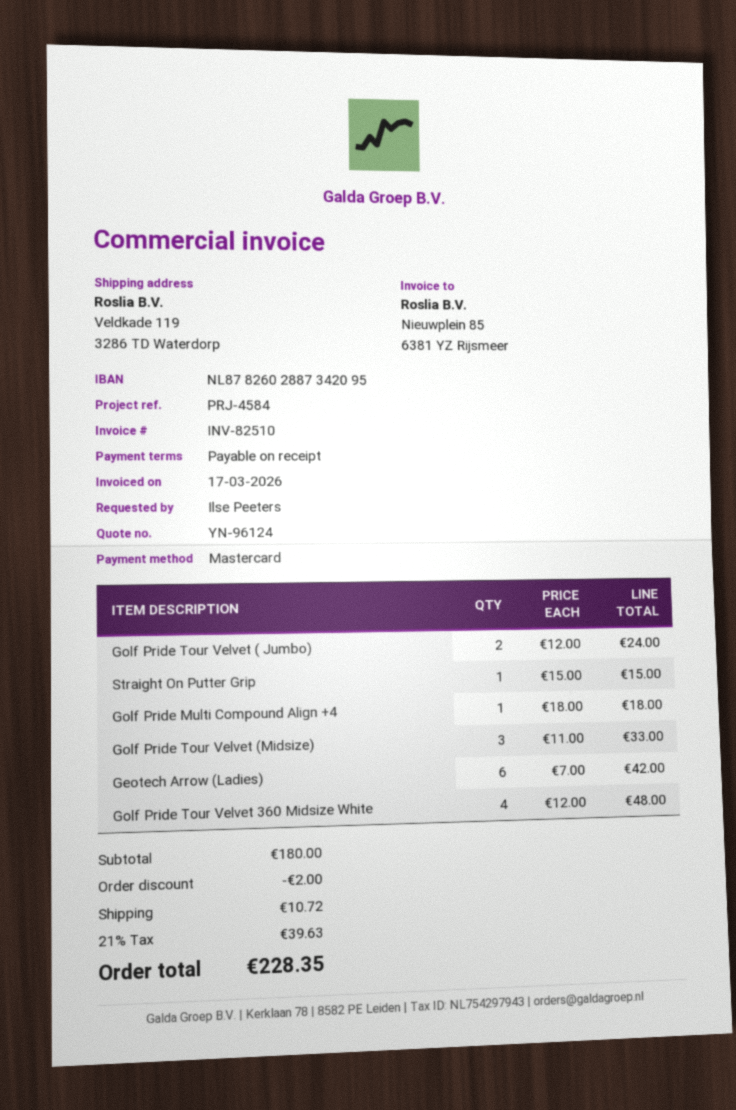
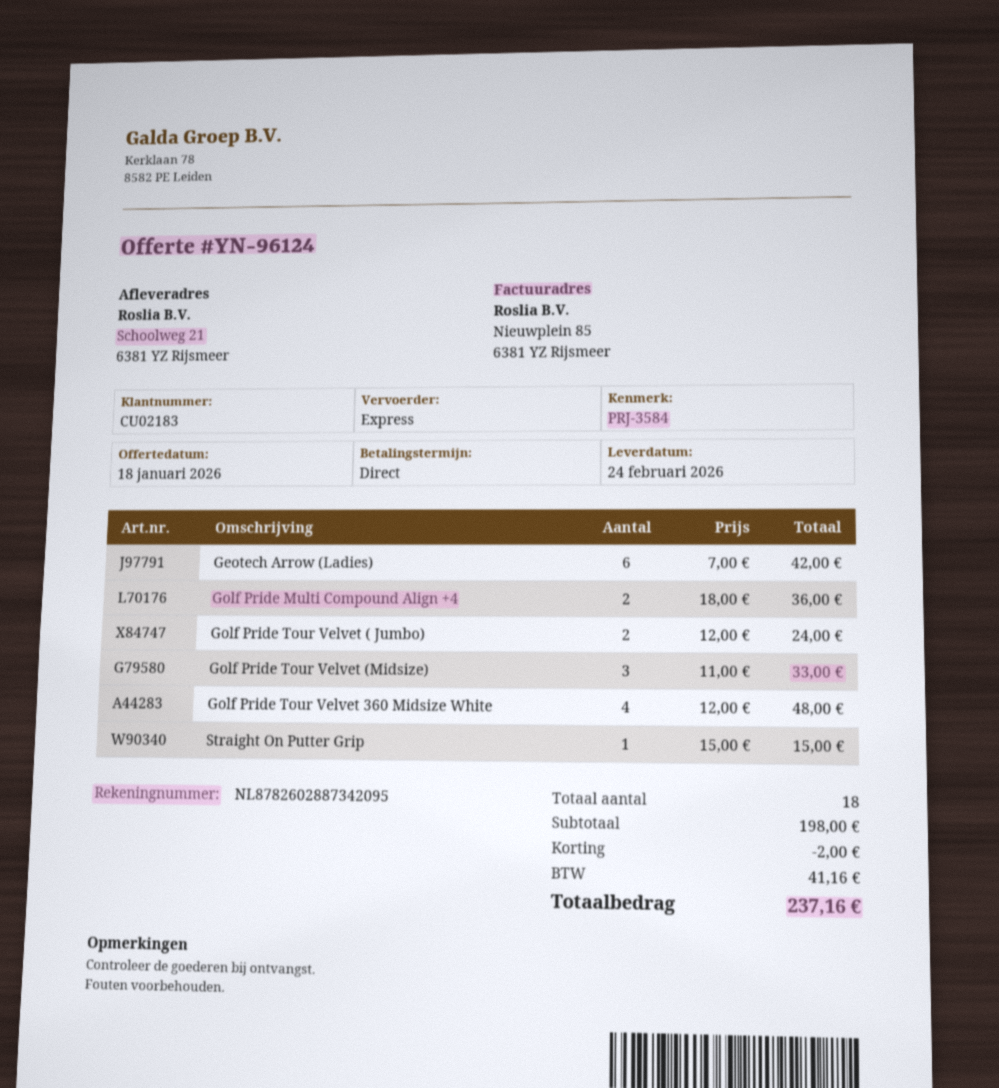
reference: PRJ-4584 -> PRJ-3584
ship to: Veldkade 119, 3286 TD Waterdorp -> Schoolweg 21, 6381 YZ Rijsmeer
Golf Pride Multi Compound Align +4: 1 x 18.00 = 18.00 -> 2 x 18.00 = 36.00
subtotal: 180.00 -> 198.00
shipping: 10.72 -> none
tax: 39.63 -> 41.16
total: 228.35 -> 237.16

